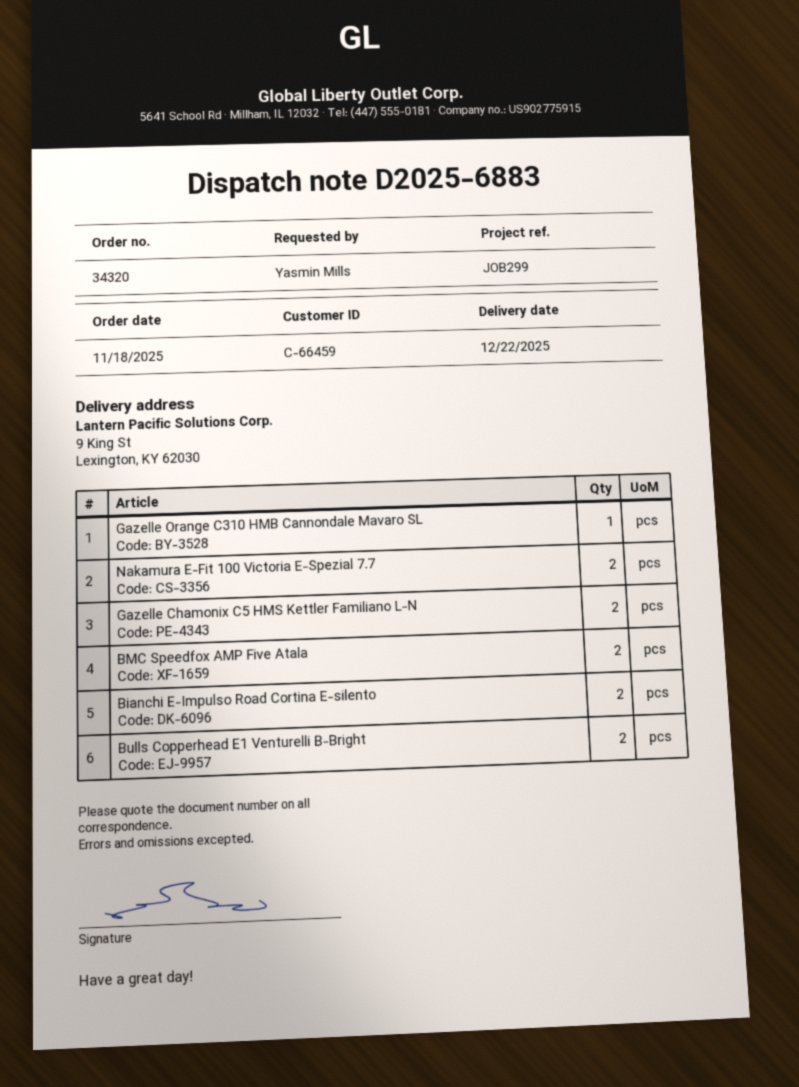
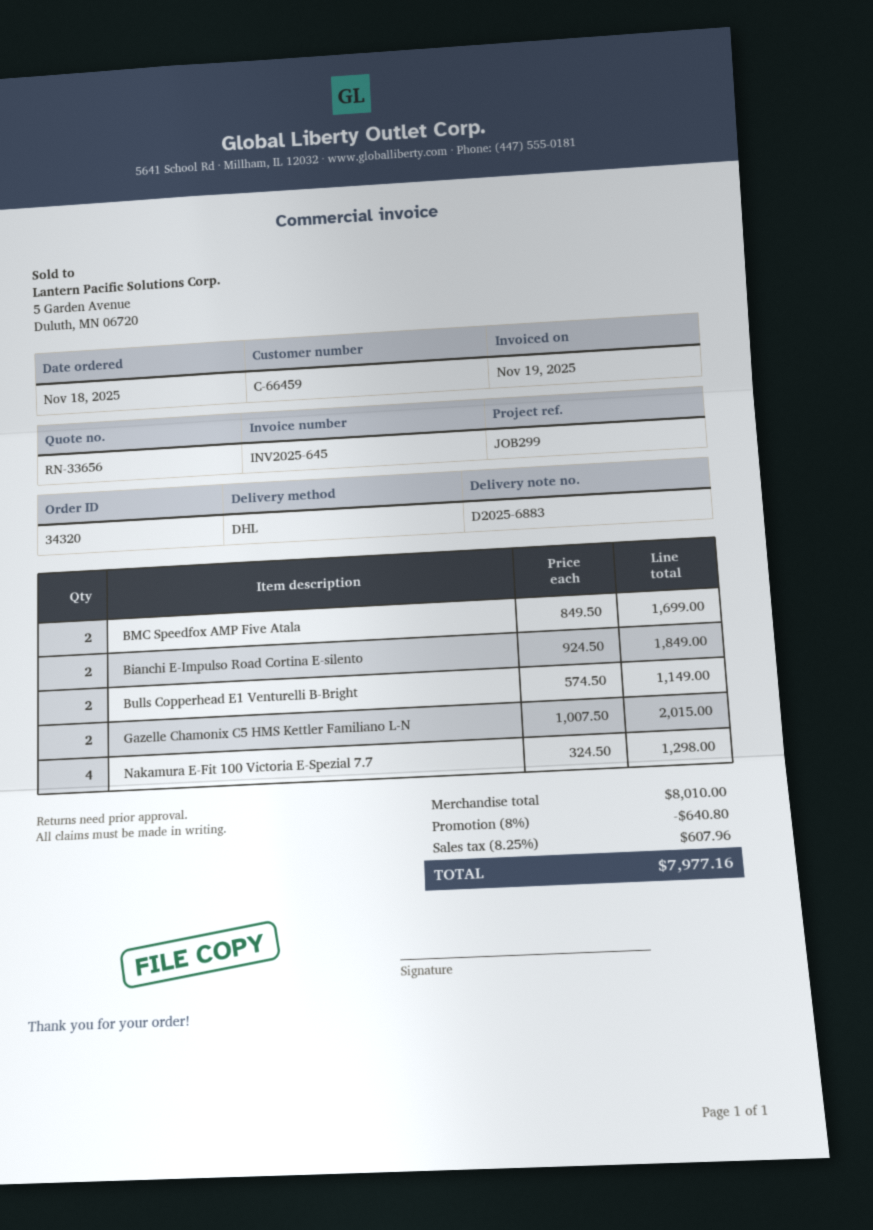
Gazelle Orange C310 HMB Cannondale Mavaro SL: 1 -> none
Nakamura E-Fit 100 Victoria E-Spezial 7.7: 2 -> 4

